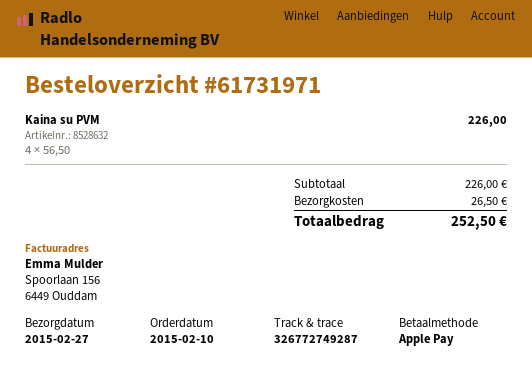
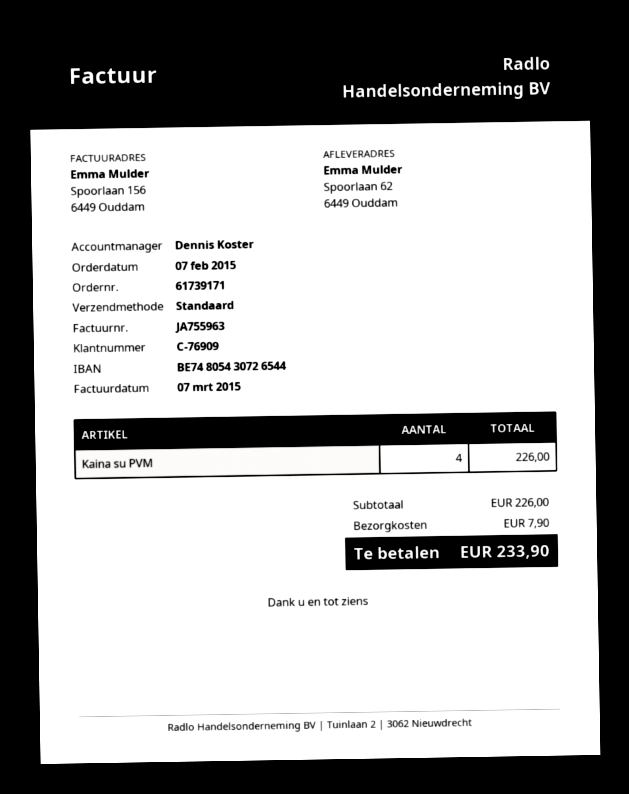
order number: 61731971 -> 61739171
order date: 2015-02-10 -> 2015-02-07
shipping: 26.50 -> 7.90
total: 252.50 -> 233.90

